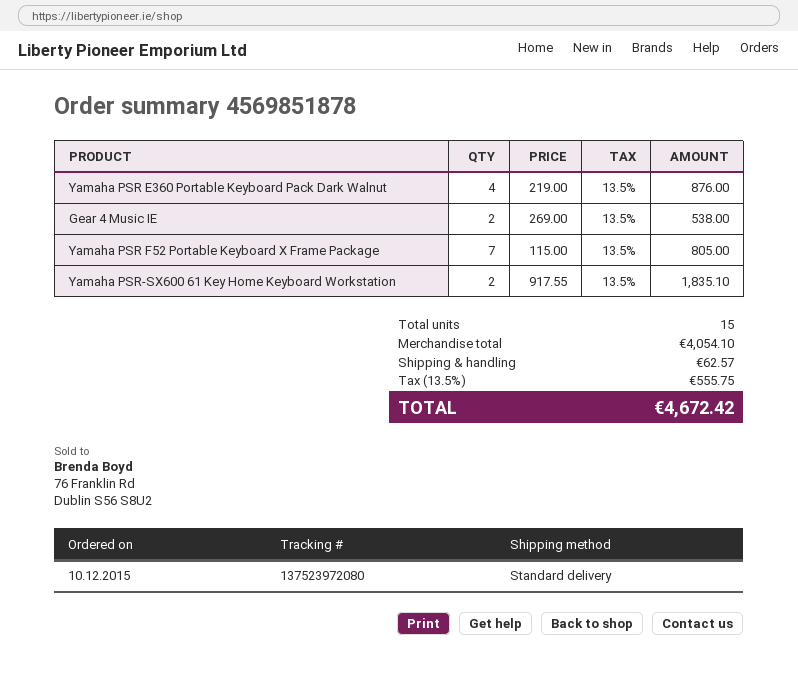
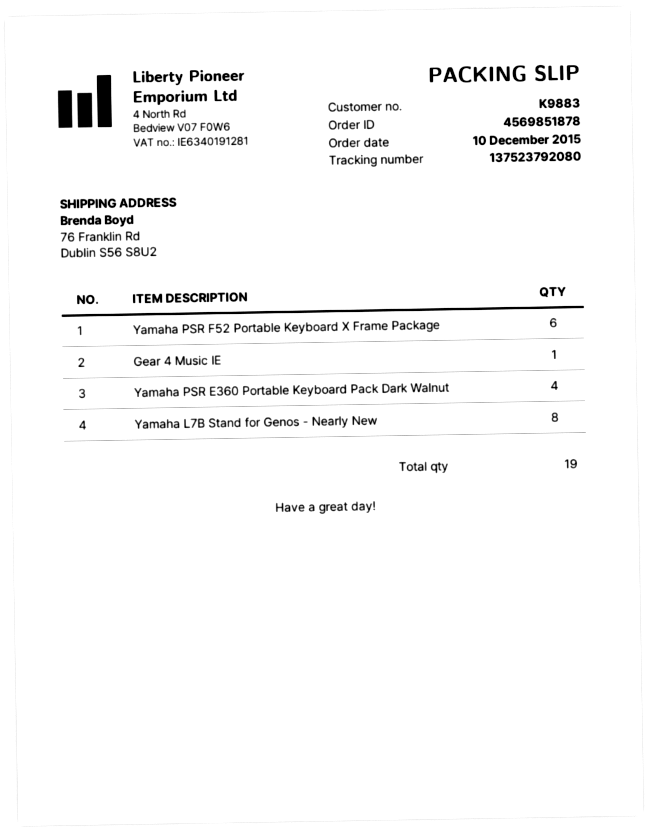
tracking number: 137523972080 -> 137523792080
Gear 4 Music IE: 2 -> 1
Yamaha PSR F52 Portable Keyboard X Frame Package: 7 -> 6
Yamaha PSR-SX600 61 Key Home Keyboard Workstation: 2 -> none
Yamaha L7B Stand for Genos - Nearly New: none -> 8
total quantity: 15 -> 19

